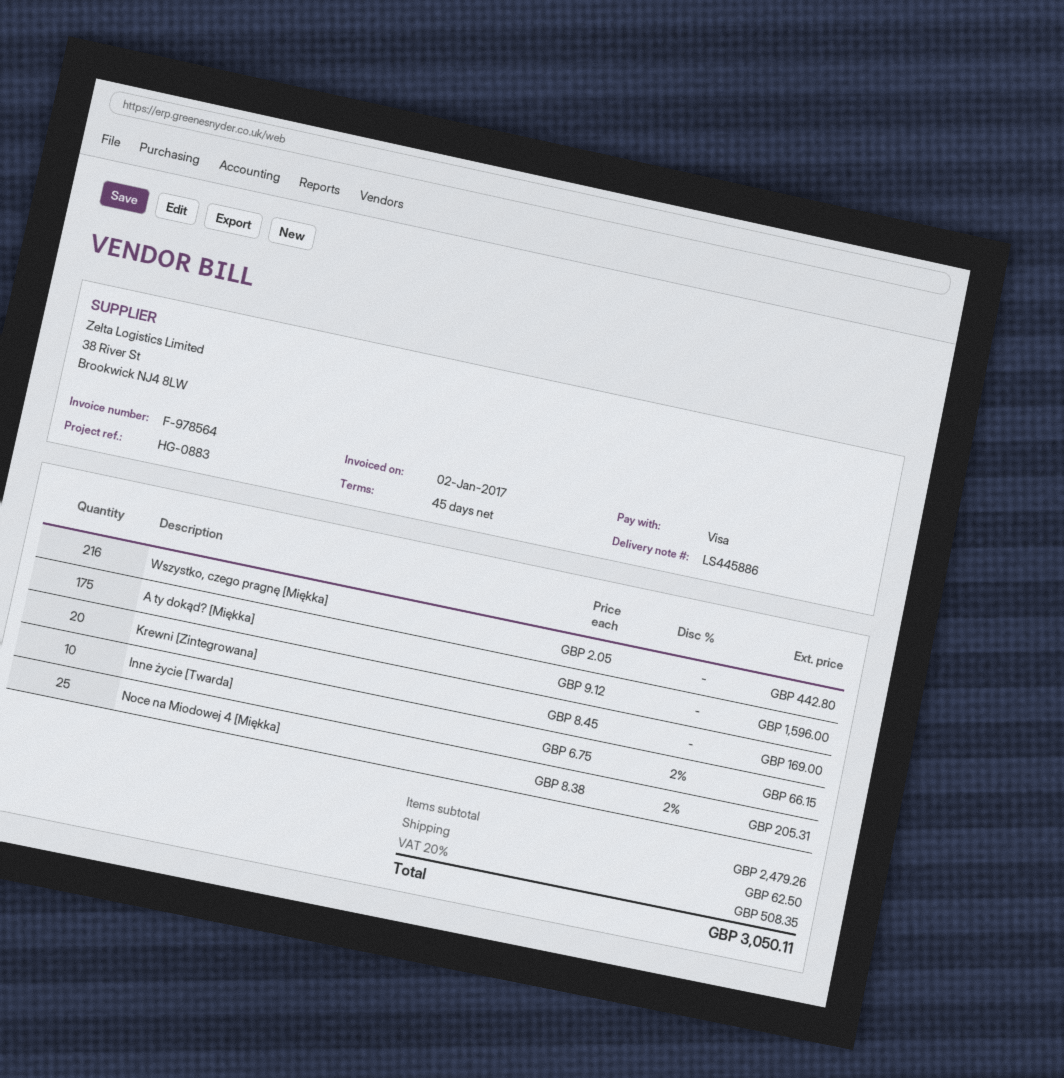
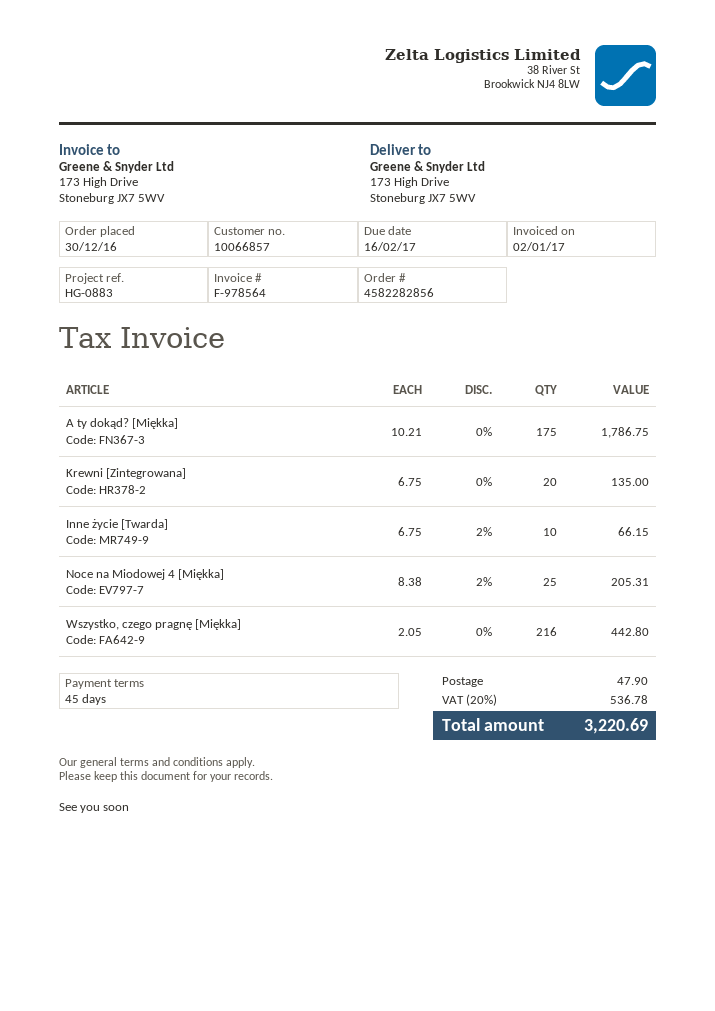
A ty dokąd? [Miękka]: 175 x 9.12 = 1596.00 -> 175 x 10.21 = 1786.75
Krewni [Zintegrowana]: 20 x 8.45 = 169.00 -> 20 x 6.75 = 135.00
shipping: 62.50 -> 47.90
tax: 20% = 508.35 -> 20% = 536.78
total: 3050.11 -> 3220.69

